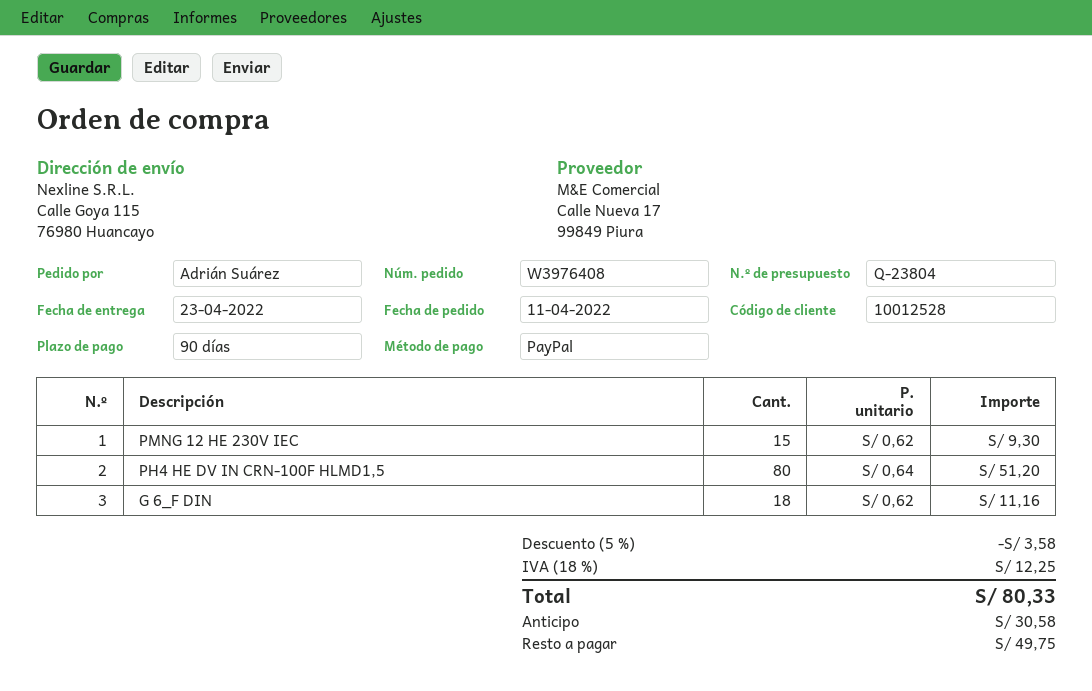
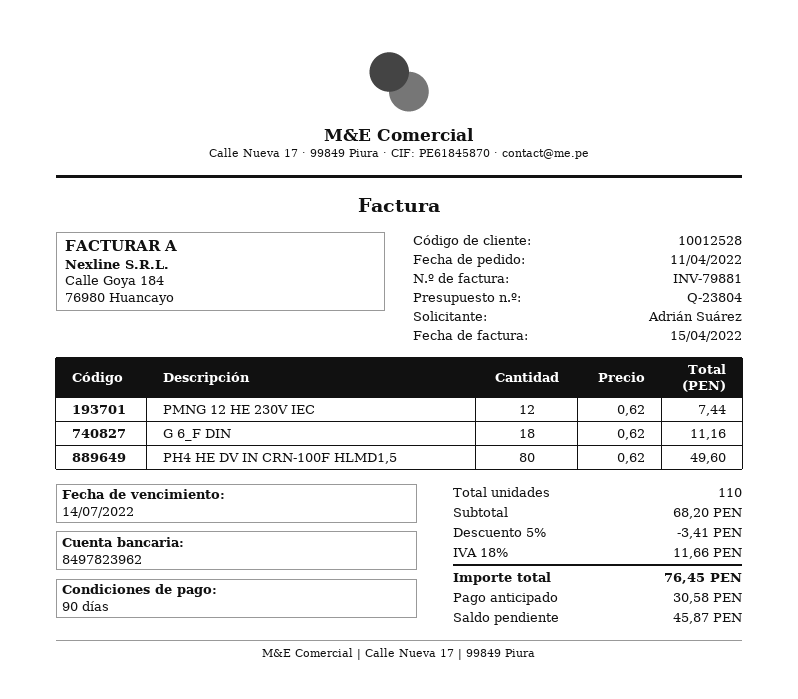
PMNG 12 HE 230V IEC: 15 x 0.62 = 9.30 -> 12 x 0.62 = 7.44
PH4 HE DV IN CRN-100F HLMD1,5: 80 x 0.64 = 51.20 -> 80 x 0.62 = 49.60
discount: 5% = 3.58 -> 5% = 3.41
tax: 18% = 12.25 -> 18% = 11.66
total: 80.33 -> 76.45
balance: 49.75 -> 45.87

